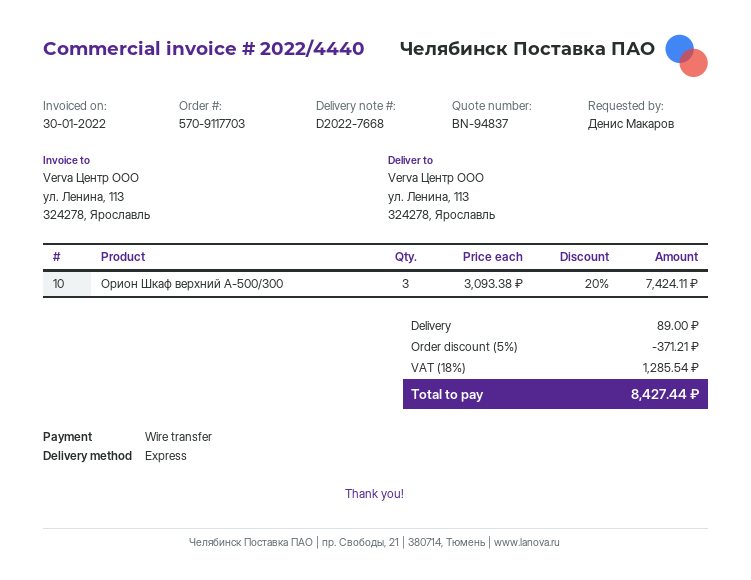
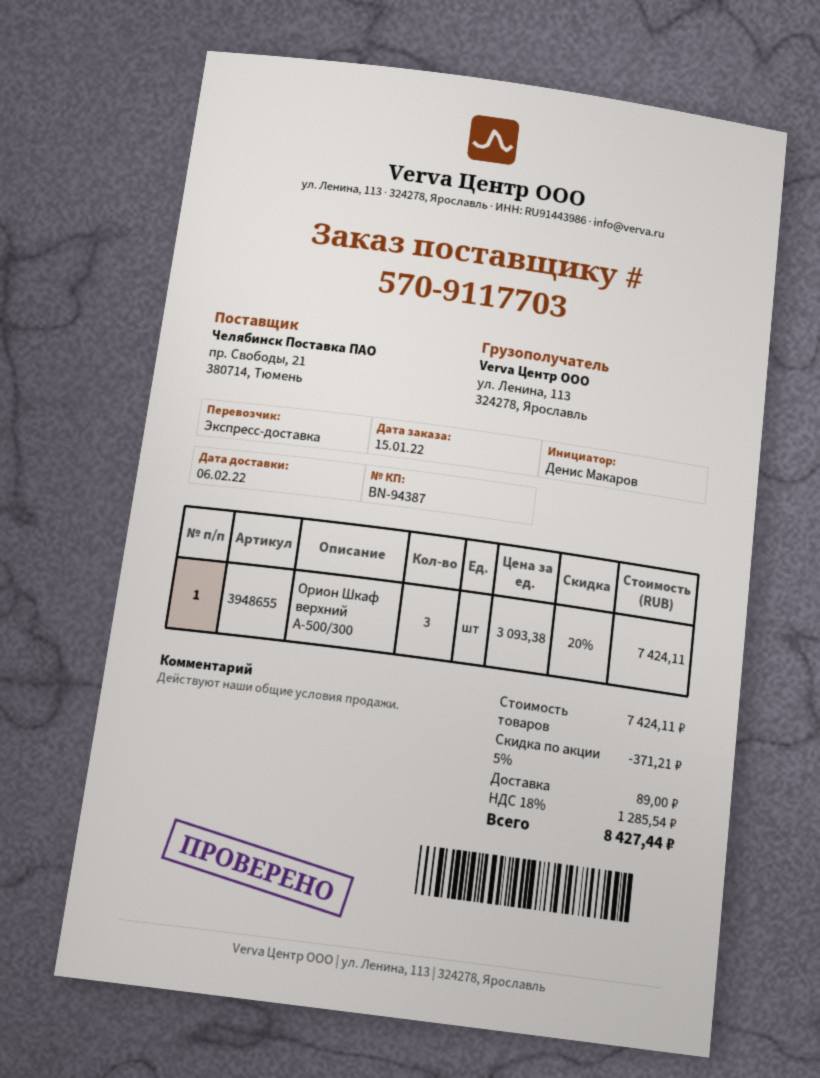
quote number: BN-94837 -> BN-94387

